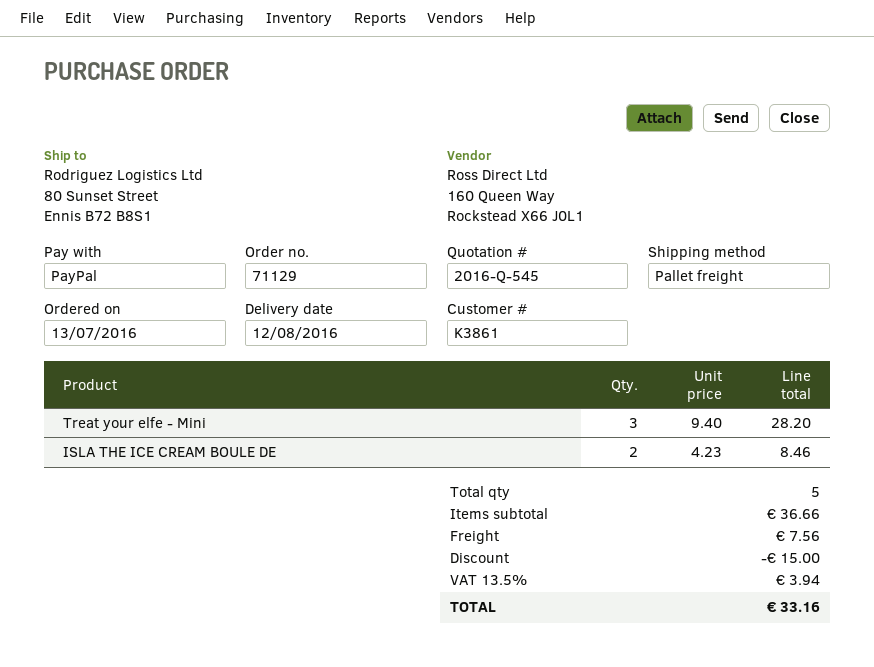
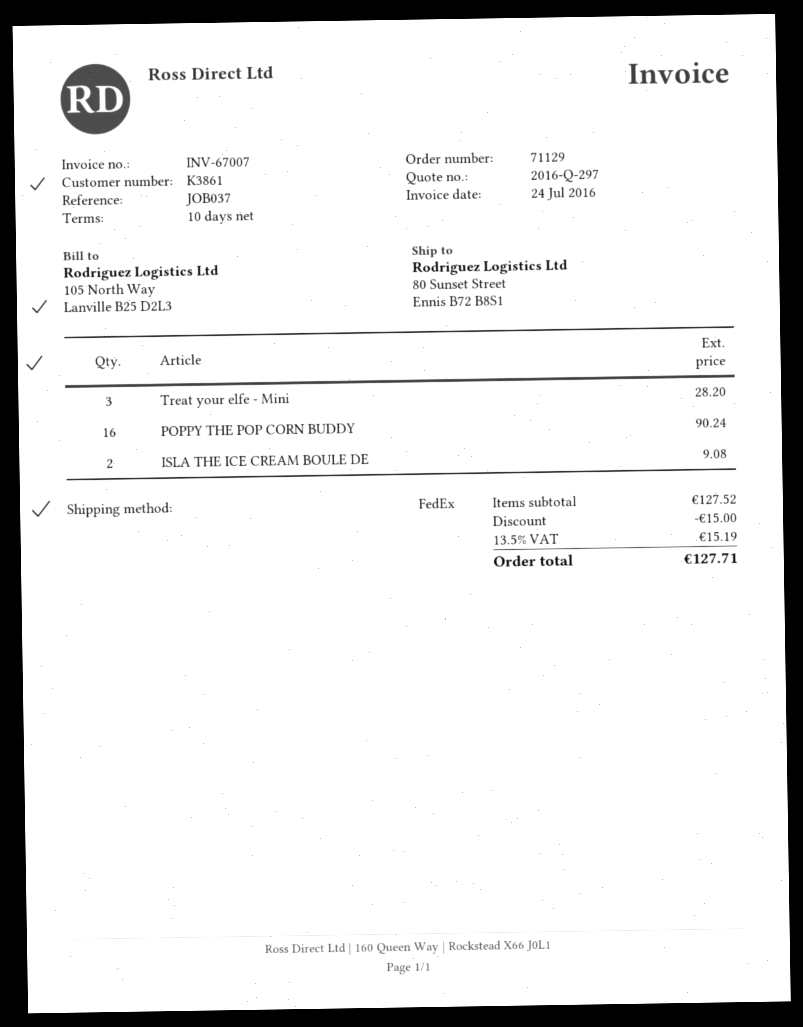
quote number: 2016-Q-545 -> 2016-Q-297
shipping method: pallet freight -> FedEx
ISLA THE ICE CREAM BOULE DE: 2 for 8.46 -> 2 for 9.08
POPPY THE POP CORN BUDDY: none -> 16 for 90.24
subtotal: 36.66 -> 127.52
shipping: 7.56 -> none
tax: 13.5% = 3.94 -> 13.5% = 15.19
total: 33.16 -> 127.71

